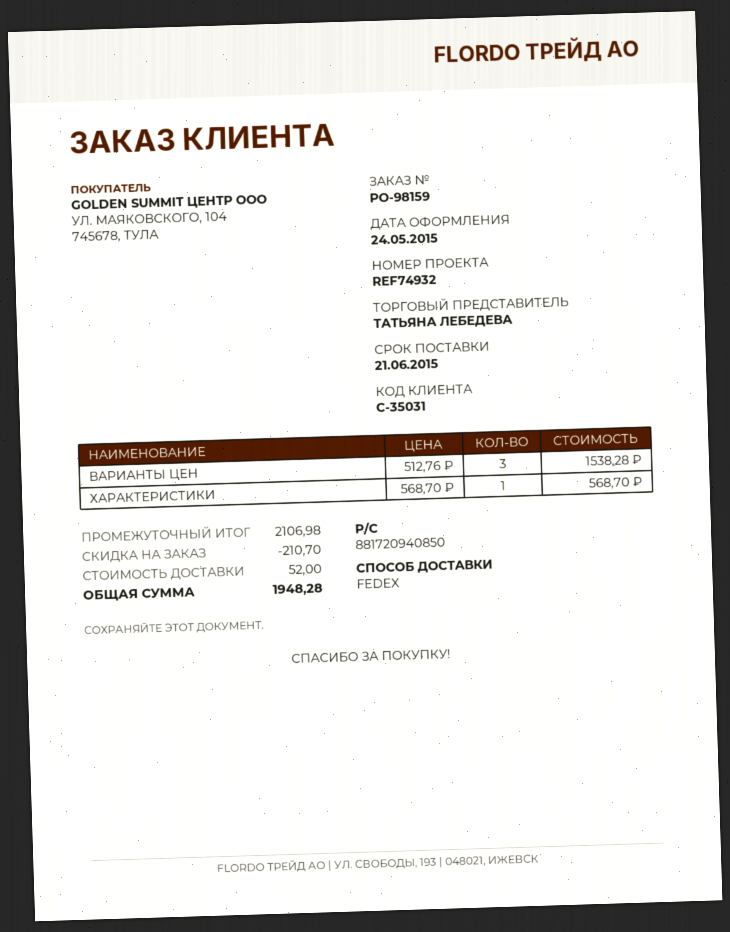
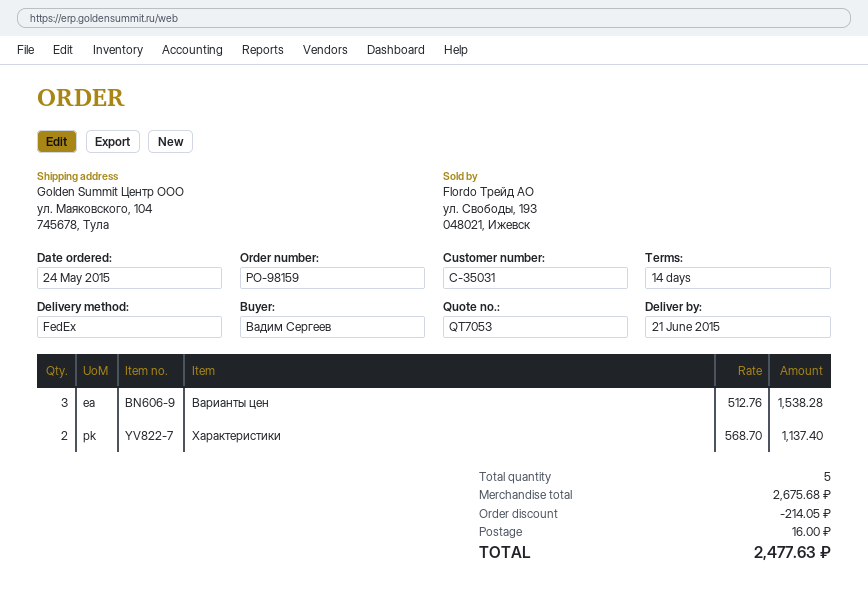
ХАРАКТЕРИСТИКИ: 1 x 568.70 = 568.70 -> 2 x 568.70 = 1137.40
subtotal: 2106.98 -> 2675.68
discount: 210.70 -> 214.05
shipping: 52.00 -> 16.00
total: 1948.28 -> 2477.63

